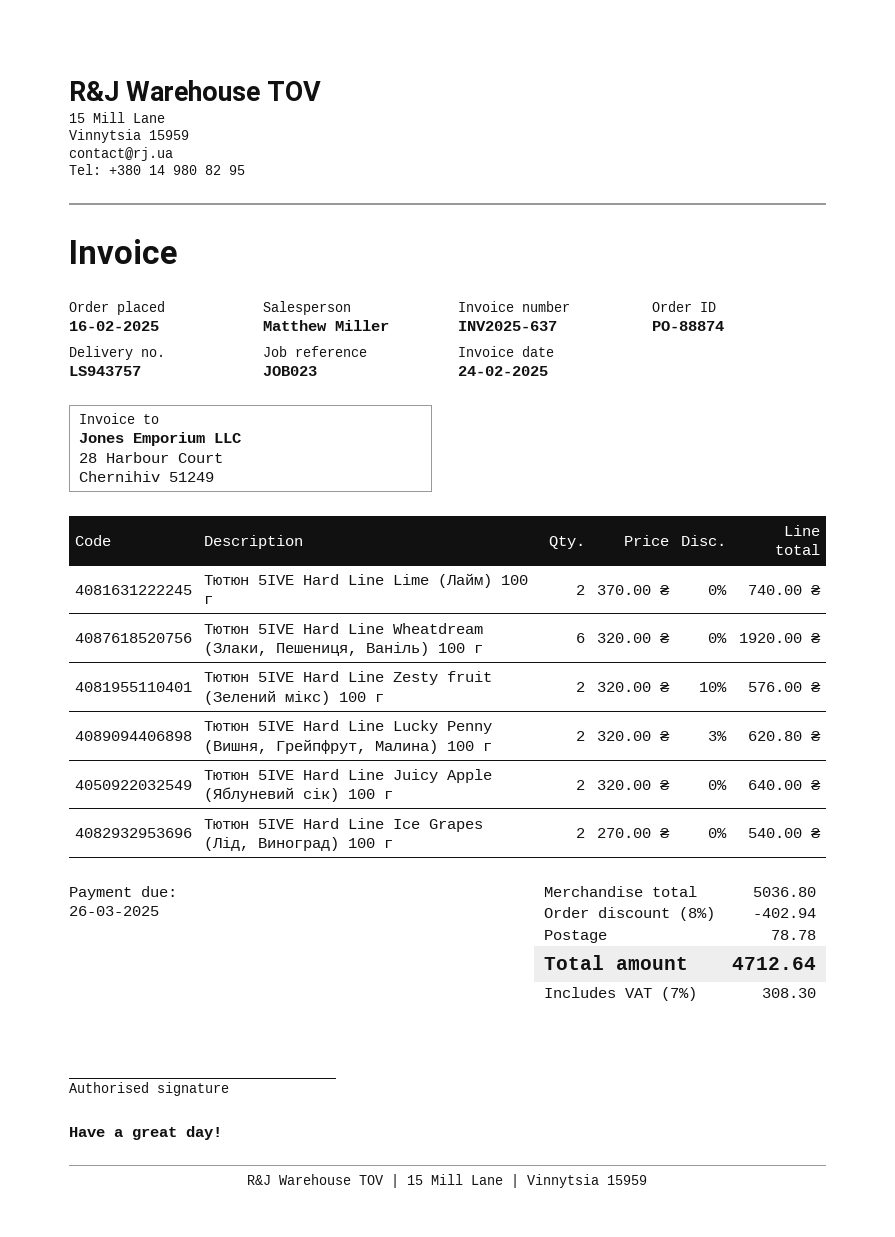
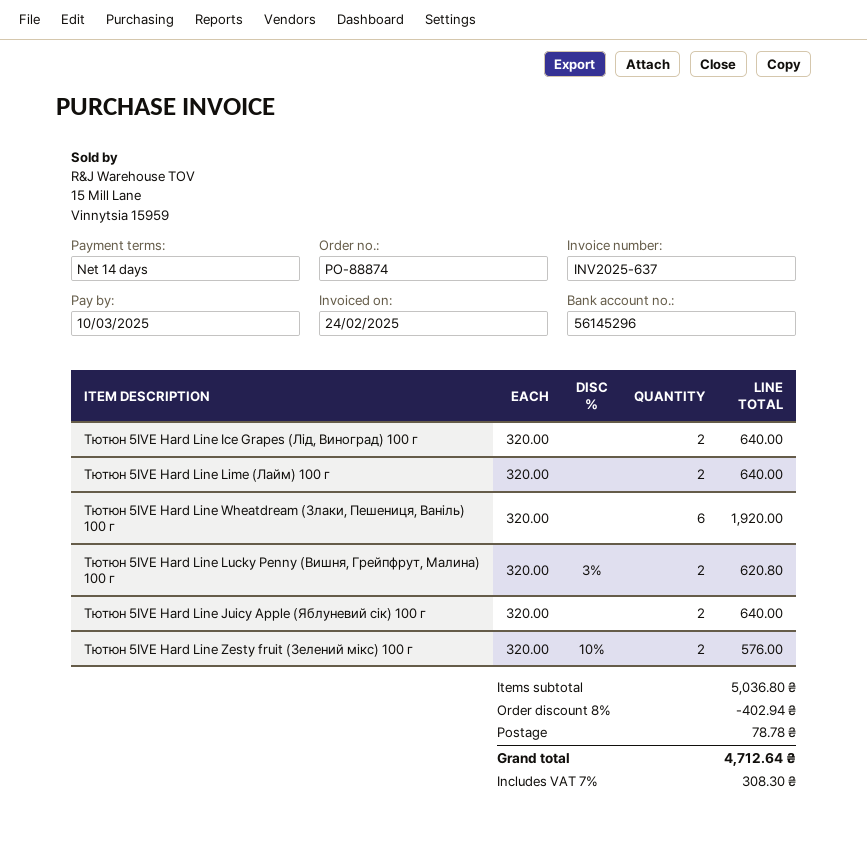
due date: 2025-03-26 -> 2025-03-10
Тютюн 5IVE Hard Line Lime (Лайм) 100 г: 2 x 370.00 = 740.00 -> 2 x 320.00 = 640.00
Тютюн 5IVE Hard Line Ice Grapes (Лід, Виноград) 100 г: 2 x 270.00 = 540.00 -> 2 x 320.00 = 640.00

